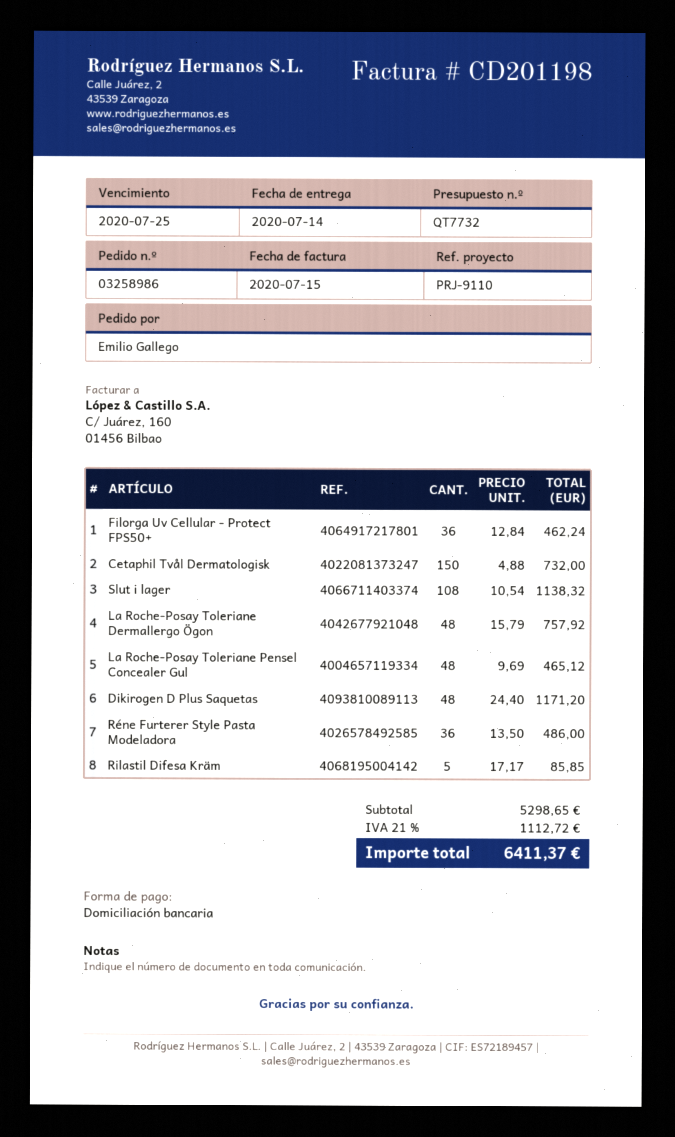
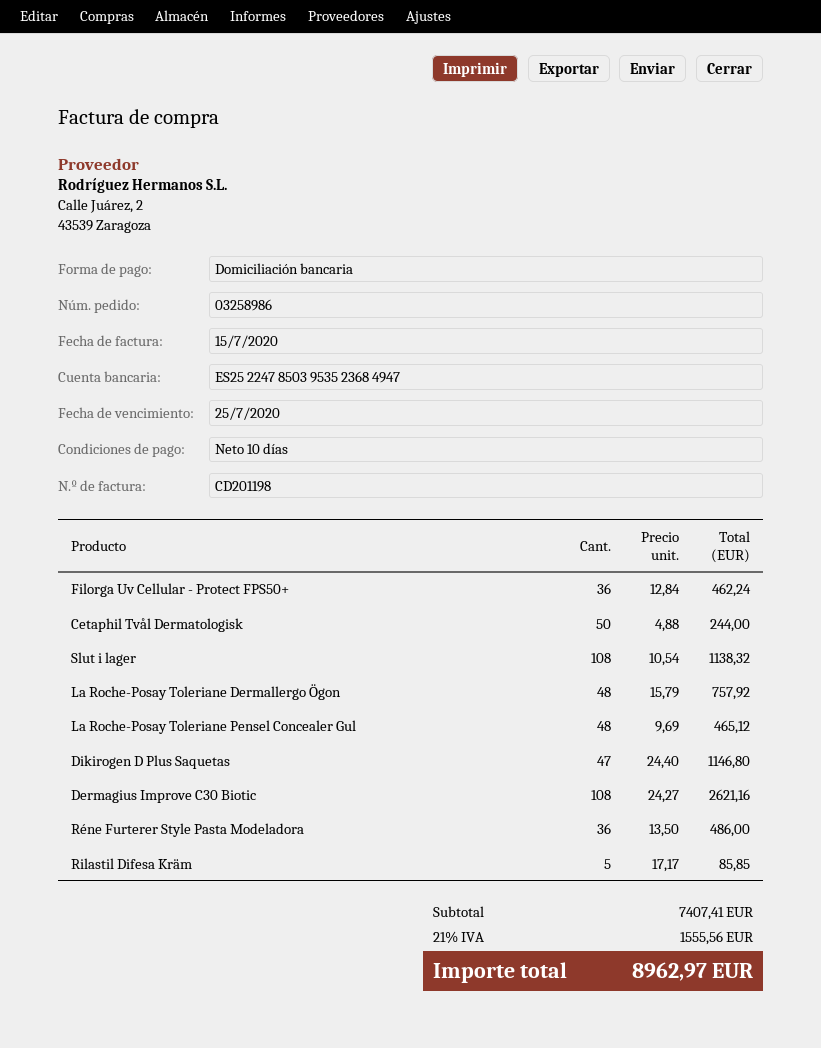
Cetaphil Tvål Dermatologisk: 150 x 4.88 = 732.00 -> 50 x 4.88 = 244.00
Dikirogen D Plus Saquetas: 48 x 24.40 = 1171.20 -> 47 x 24.40 = 1146.80
Dermagius Improve C30 Biotic: none -> 108 x 24.27 = 2621.16
subtotal: 5298.65 -> 7407.41
tax: 21% = 1112.72 -> 21% = 1555.56
total: 6411.37 -> 8962.97

